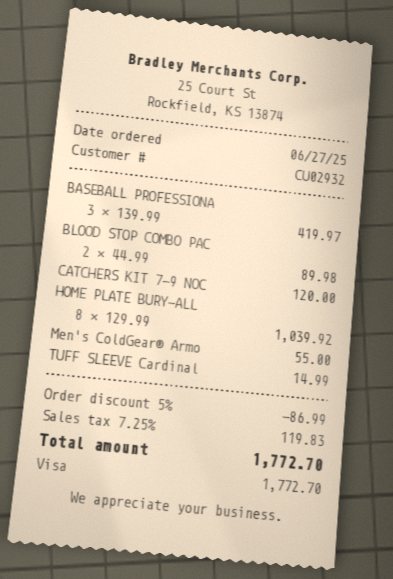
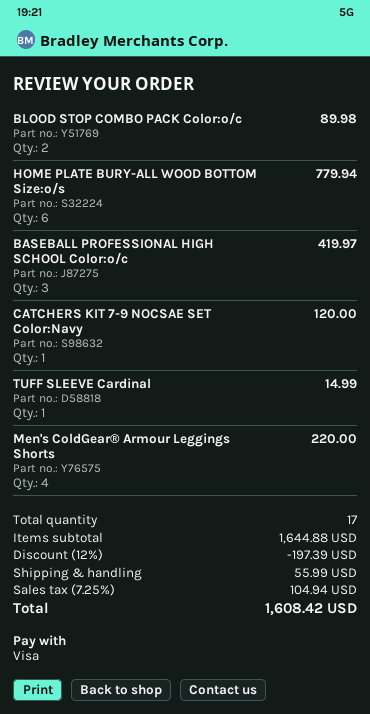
HOME PLATE BURY-ALL: 8 for 1039.92 -> 6 for 779.94
Men's ColdGear® Armo: 1 for 55.00 -> 4 for 220.00
discount: 5% = 86.99 -> 12% = 197.39
shipping: none -> 55.99
tax: 7.25% = 119.83 -> 7.25% = 104.94
total: 1772.70 -> 1608.42

